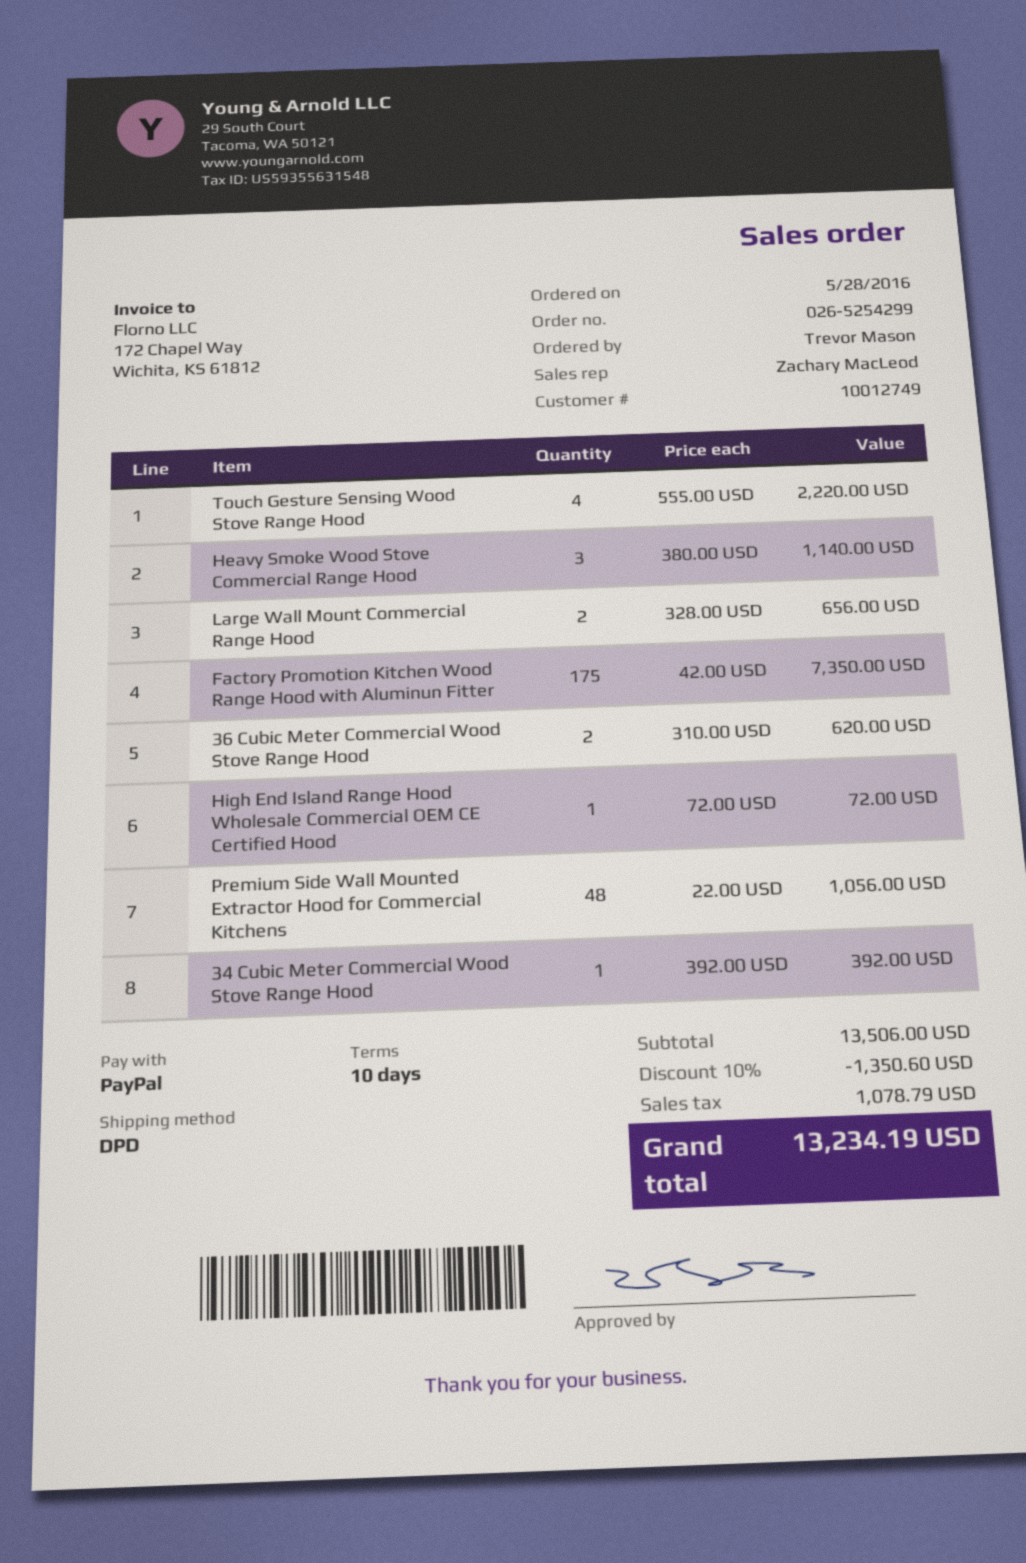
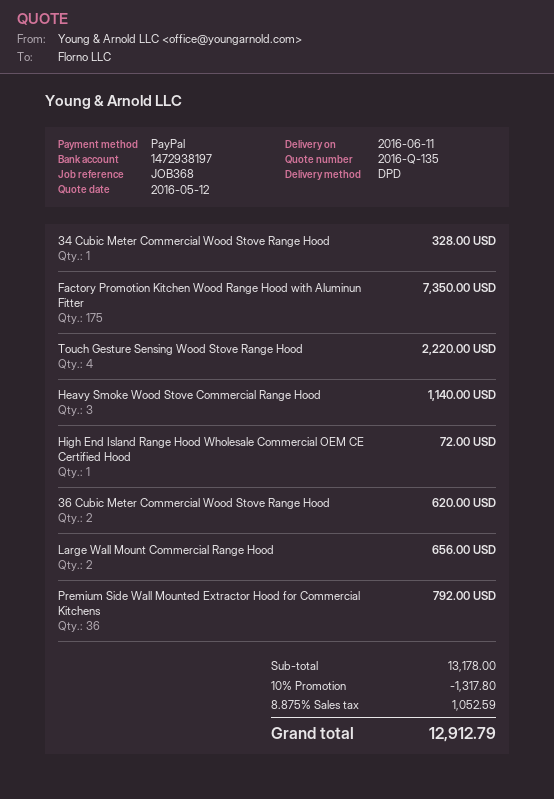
Premium Side Wall Mounted Extractor Hood for Commercial Kitchens: 48 for 1056.00 -> 36 for 792.00
34 Cubic Meter Commercial Wood Stove Range Hood: 1 for 392.00 -> 1 for 328.00
subtotal: 13506.00 -> 13178.00
discount: 10% = 1350.60 -> 10% = 1317.80
tax: 1078.79 -> 1052.59
total: 13234.19 -> 12912.79

